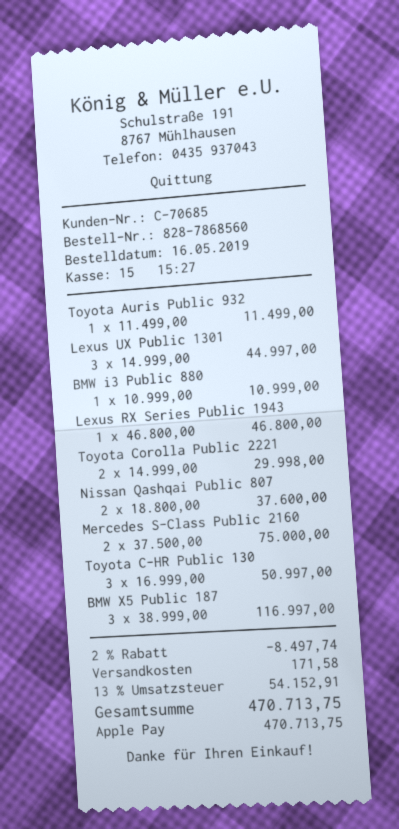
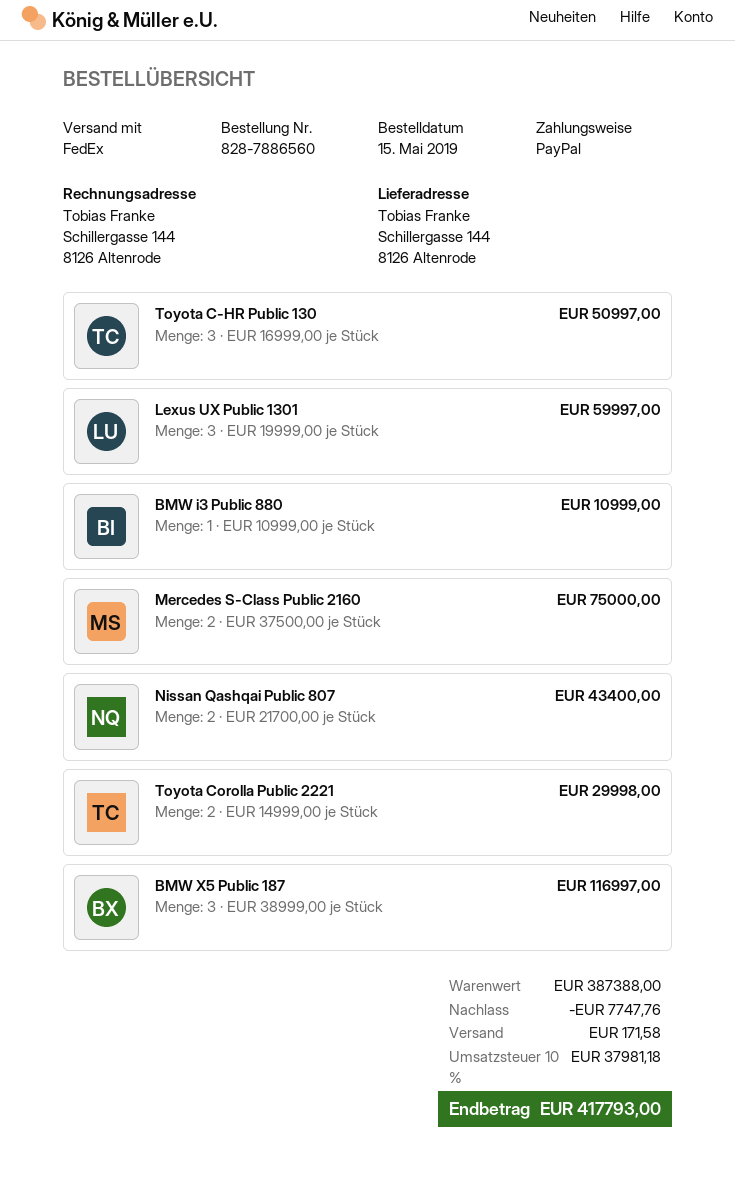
order number: 828-7868560 -> 828-7886560
order date: 2019-05-16 -> 2019-05-15
payment method: Apple Pay -> PayPal
Toyota Auris Public 932: 1 x 11499.00 = 11499.00 -> none
Lexus UX Public 1301: 3 x 14999.00 = 44997.00 -> 3 x 19999.00 = 59997.00
Lexus RX Series Public 1943: 1 x 46800.00 = 46800.00 -> none
Nissan Qashqai Public 807: 2 x 18800.00 = 37600.00 -> 2 x 21700.00 = 43400.00
discount: 8497.74 -> 7747.76
tax: 13% = 54152.91 -> 10% = 37981.18
total: 470713.75 -> 417793.00

